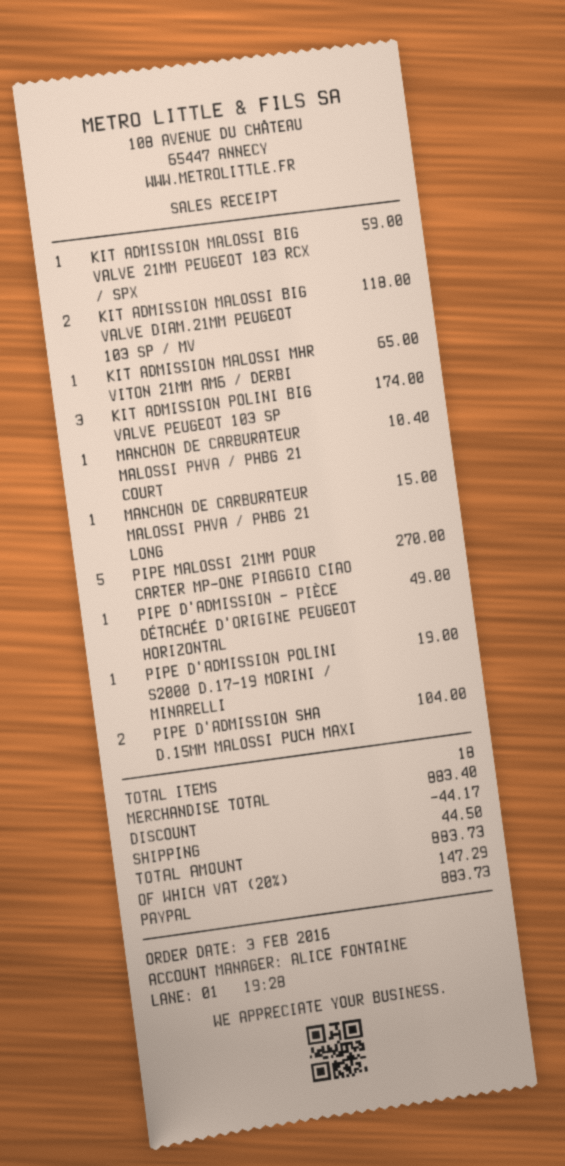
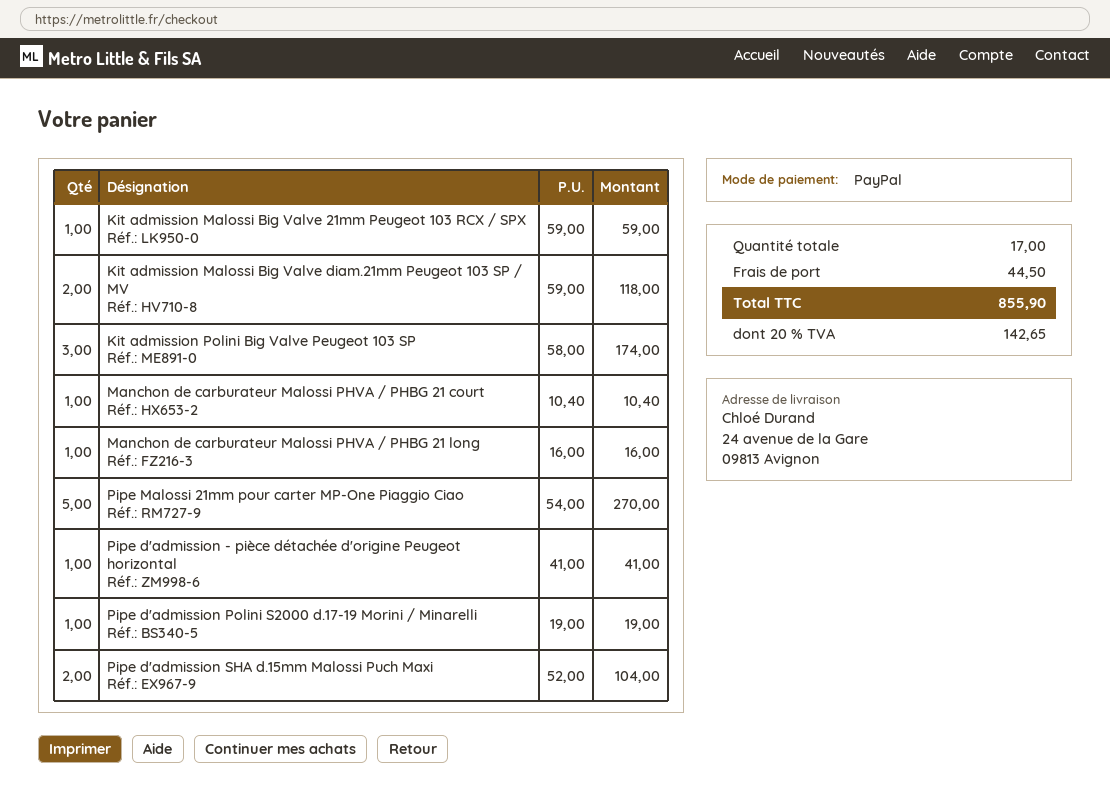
KIT ADMISSION MALOSSI MHR VITON 21MM AM6 / DERBI: 1 for 65.00 -> none
MANCHON DE CARBURATEUR MALOSSI PHVA / PHBG 21 LONG: 1 for 15.00 -> 1 for 16.00
PIPE D'ADMISSION - PIÈCE DÉTACHÉE D'ORIGINE PEUGEOT HORIZONTAL: 1 for 49.00 -> 1 for 41.00
total quantity: 18 -> 17
discount: 44.17 -> none
tax: 20% = 147.29 -> 20% = 142.65
total: 883.73 -> 855.90

